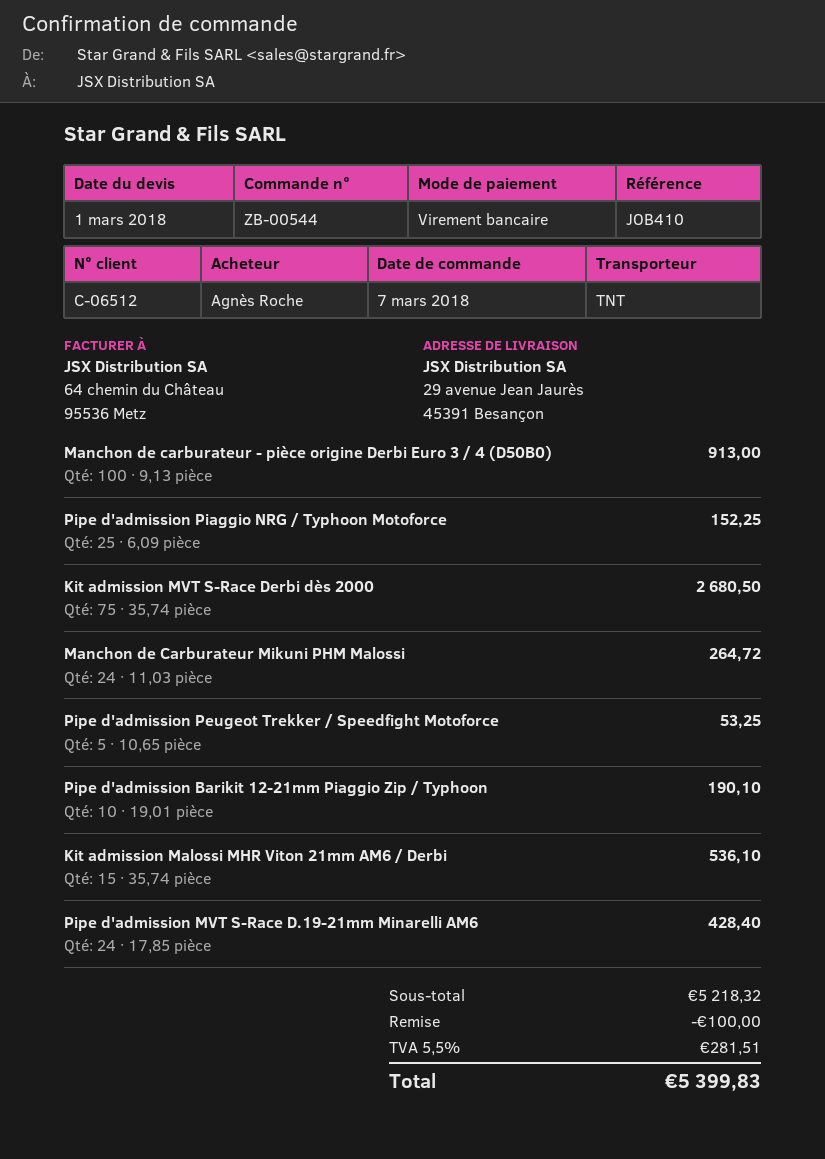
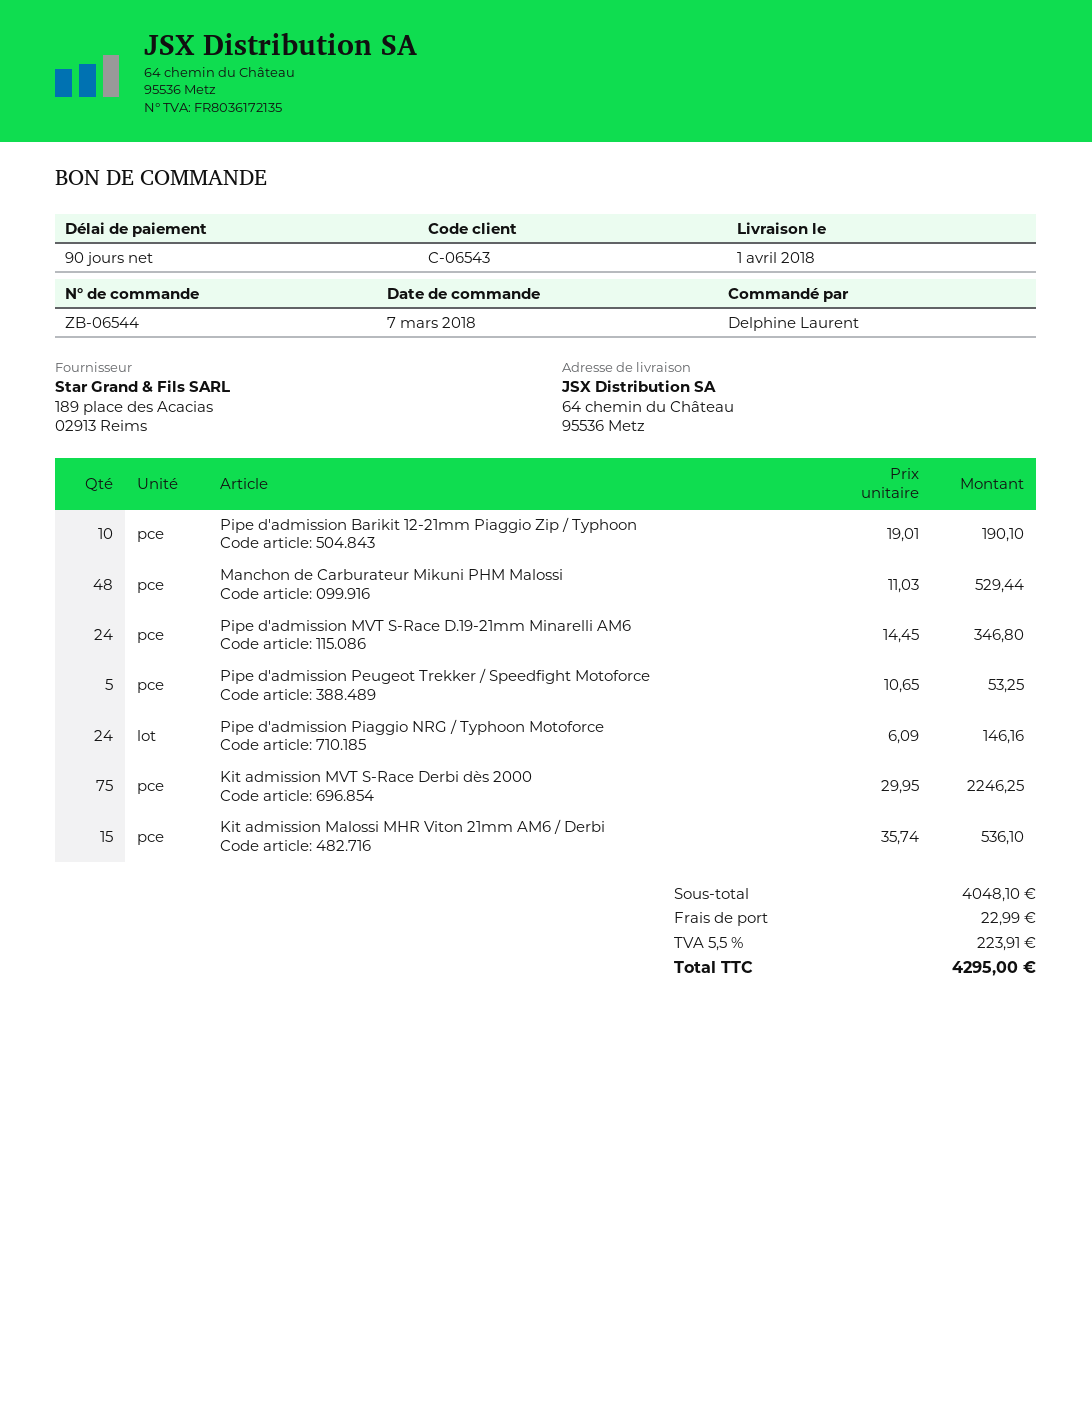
order number: ZB-00544 -> ZB-06544
customer number: C-06512 -> C-06543
ordered by: Agnès Roche -> Delphine Laurent
ship to: 29 avenue Jean Jaurès, 45391 Besançon -> 64 chemin du Château, 95536 Metz
Manchon de carburateur - pièce origine Derbi Euro 3 / 4 (D50B0): 100 x 9.13 = 913.00 -> none
Pipe d'admission Piaggio NRG / Typhoon Motoforce: 25 x 6.09 = 152.25 -> 24 x 6.09 = 146.16
Kit admission MVT S-Race Derbi dès 2000: 75 x 35.74 = 2680.50 -> 75 x 29.95 = 2246.25
Manchon de Carburateur Mikuni PHM Malossi: 24 x 11.03 = 264.72 -> 48 x 11.03 = 529.44
Pipe d'admission MVT S-Race D.19-21mm Minarelli AM6: 24 x 17.85 = 428.40 -> 24 x 14.45 = 346.80
subtotal: 5218.32 -> 4048.10
discount: 100.00 -> none
shipping: none -> 22.99
tax: 5.5% = 281.51 -> 5.5% = 223.91
total: 5399.83 -> 4295.00

